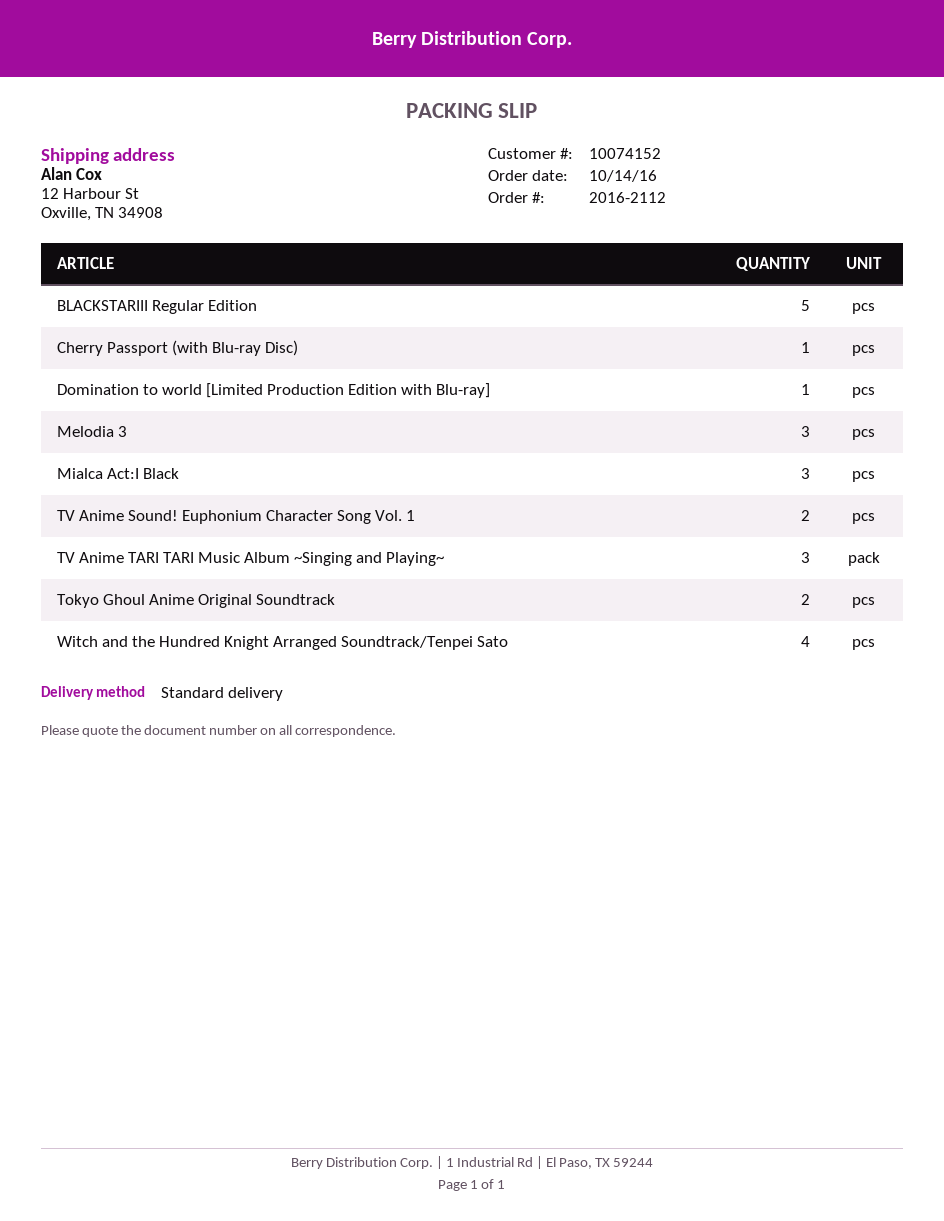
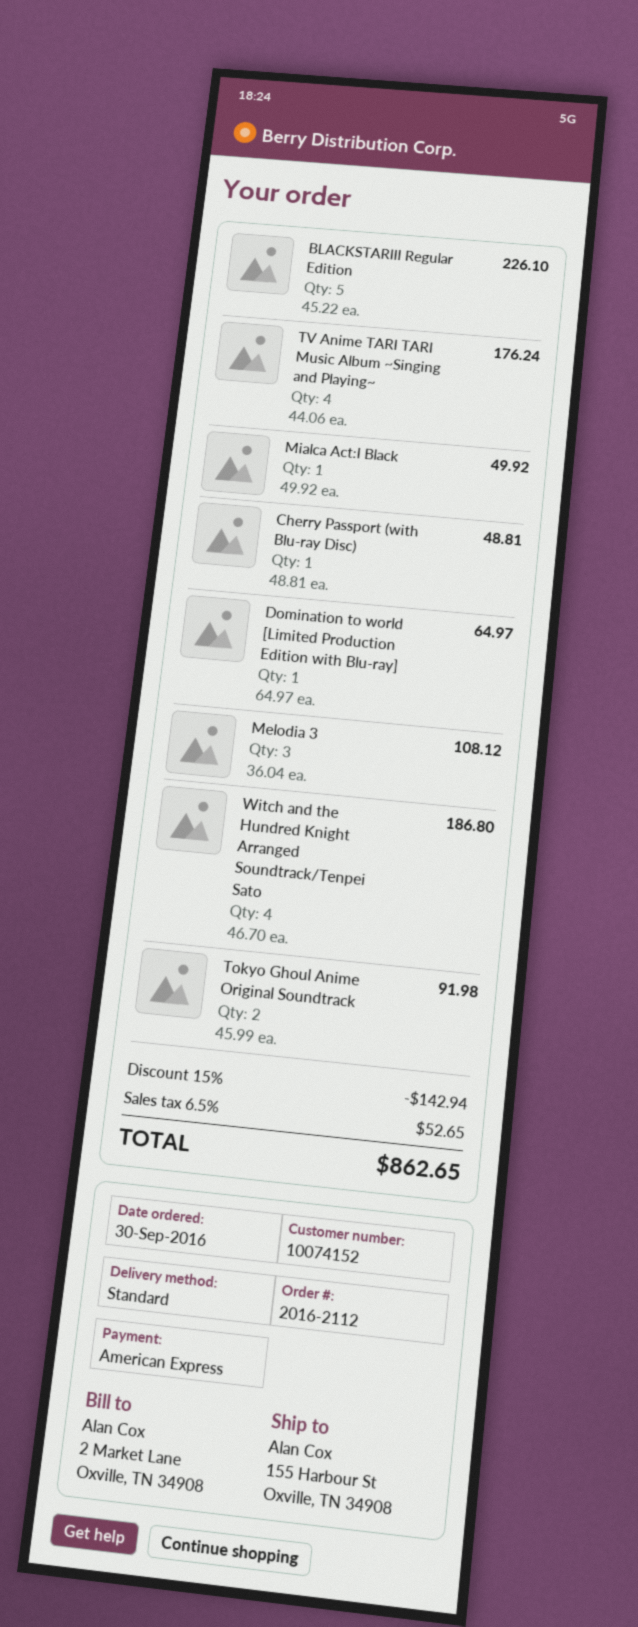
order date: 2016-10-14 -> 2016-09-30
ship to: 12 Harbour St, Oxville, TN 34908 -> 155 Harbour St, Oxville, TN 34908
Mialca Act:I Black: 3 -> 1
TV Anime Sound! Euphonium Character Song Vol. 1: 2 -> none
TV Anime TARI TARI Music Album ~Singing and Playing~: 3 -> 4

